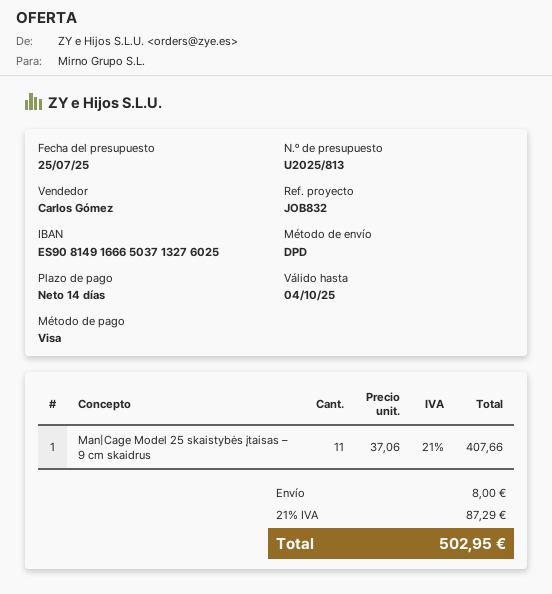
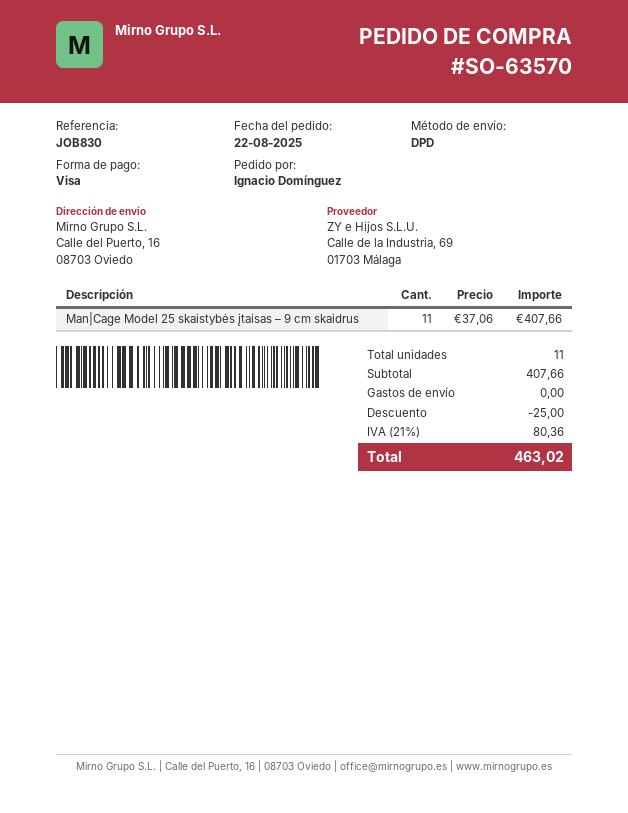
reference: JOB832 -> JOB830
discount: none -> 25.00
shipping: 8.00 -> 0.00
tax: 21% = 87.29 -> 21% = 80.36
total: 502.95 -> 463.02

